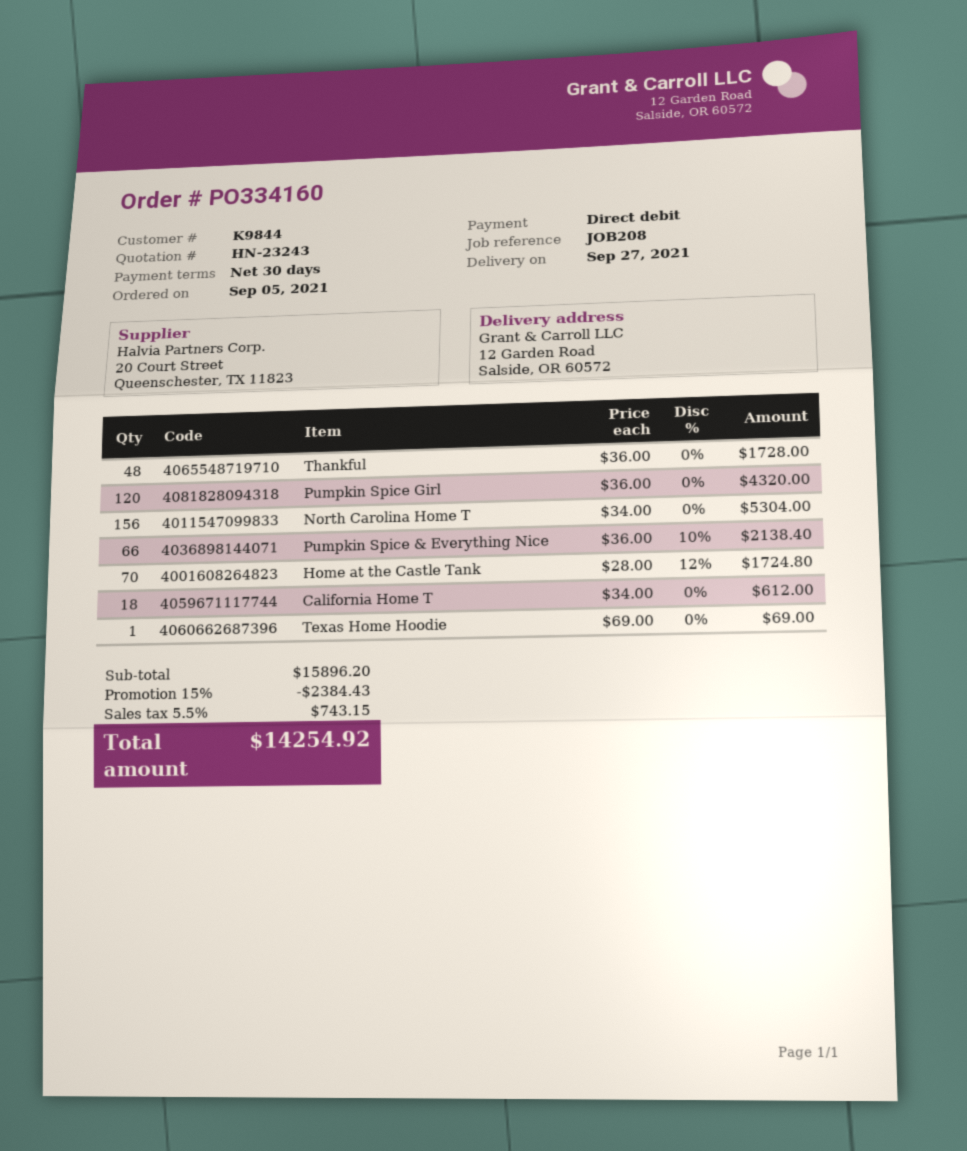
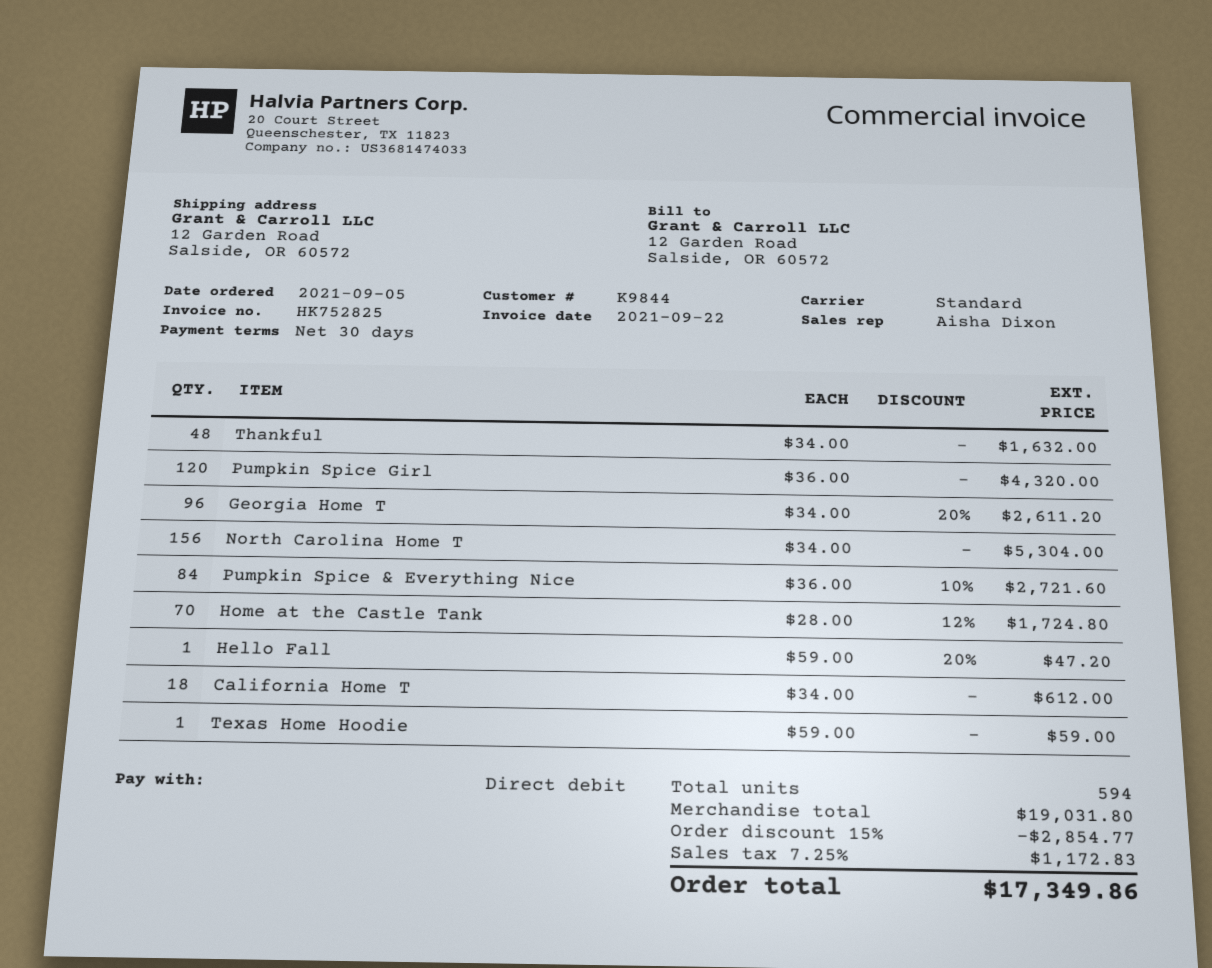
Thankful: 48 x 36.00 = 1728.00 -> 48 x 34.00 = 1632.00
Pumpkin Spice & Everything Nice: 66 x 36.00 - 10% = 2138.40 -> 84 x 36.00 - 10% = 2721.60
Texas Home Hoodie: 1 x 69.00 = 69.00 -> 1 x 59.00 = 59.00
Georgia Home T: none -> 96 x 34.00 - 20% = 2611.20
Hello Fall: none -> 1 x 59.00 - 20% = 47.20
subtotal: 15896.20 -> 19031.80
discount: 15% = 2384.43 -> 15% = 2854.77
tax: 5.5% = 743.15 -> 7.25% = 1172.83
total: 14254.92 -> 17349.86

